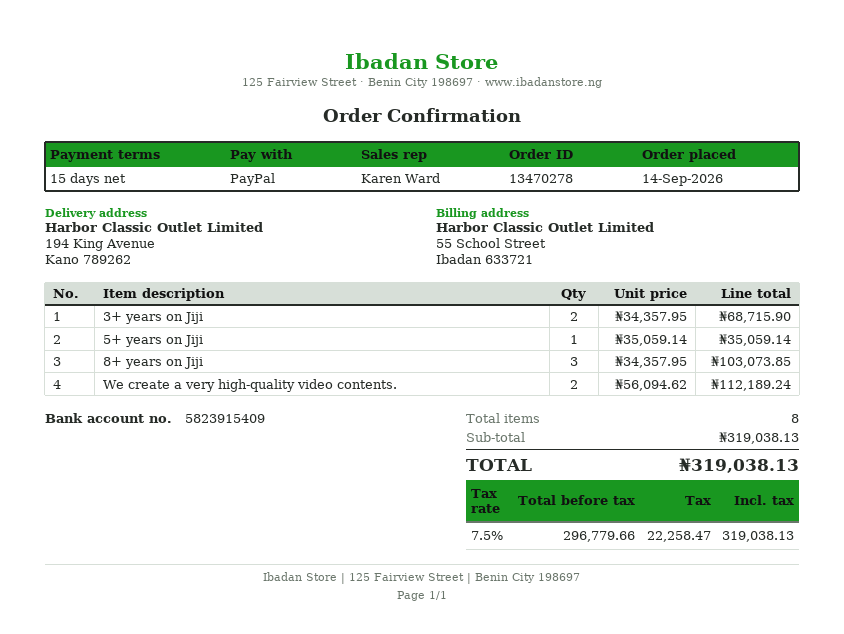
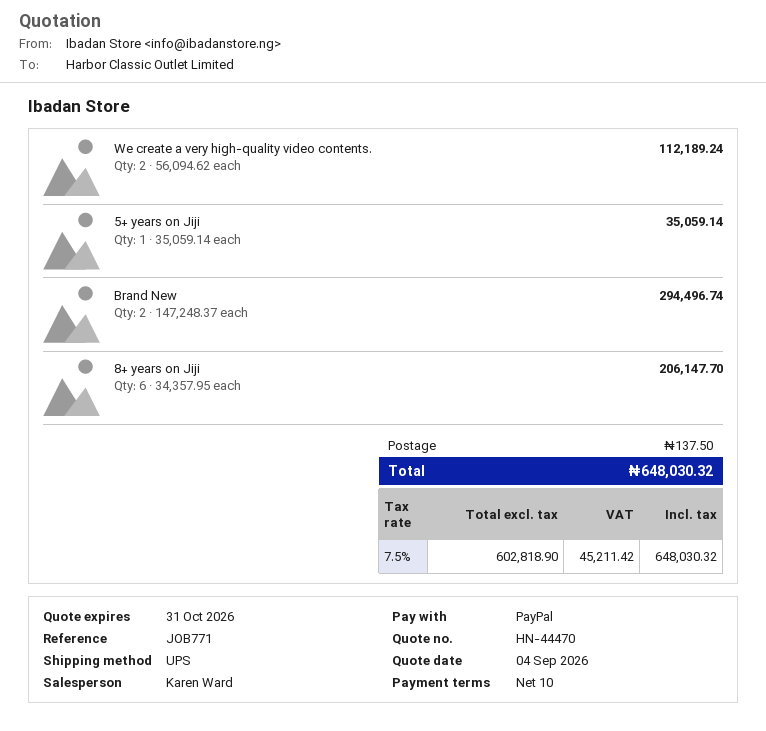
payment terms: 15 days -> 10 days
3+ years on Jiji: 2 x 34357.95 = 68715.90 -> none
8+ years on Jiji: 3 x 34357.95 = 103073.85 -> 6 x 34357.95 = 206147.70
Brand New: none -> 2 x 147248.37 = 294496.74
shipping: none -> 137.50
net: 296779.66 -> 602818.90
tax: 7.5% = 22258.47 -> 7.5% = 45211.42
total: 319038.13 -> 648030.32

